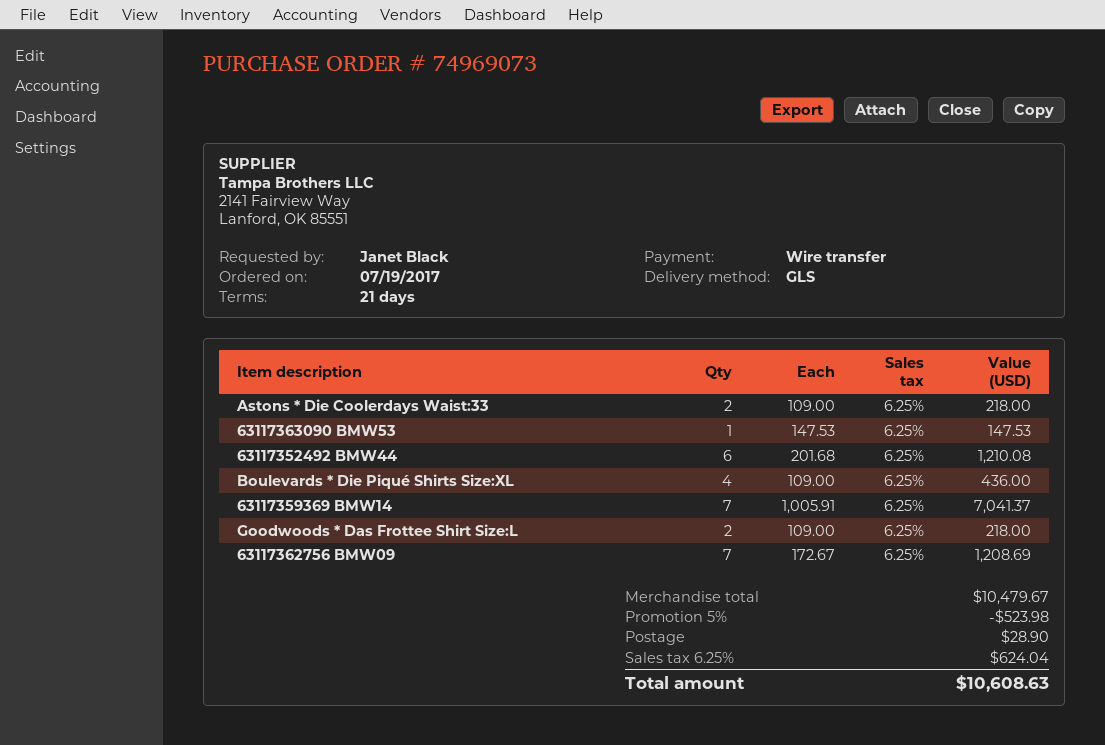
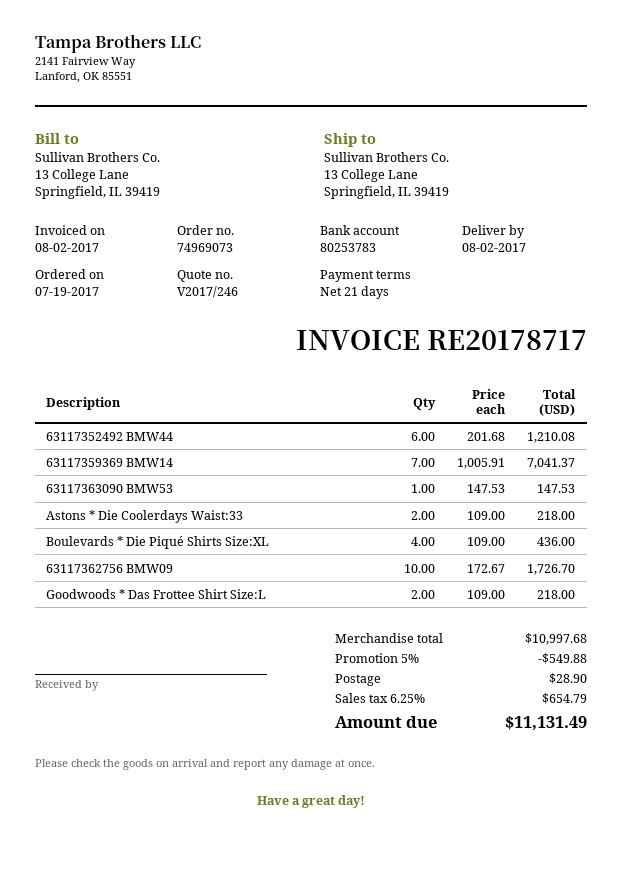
63117362756 BMW09: 7 x 172.67 = 1208.69 -> 10 x 172.67 = 1726.70
subtotal: 10479.67 -> 10997.68
discount: 5% = 523.98 -> 5% = 549.88
tax: 6.25% = 624.04 -> 6.25% = 654.79
total: 10608.63 -> 11131.49

